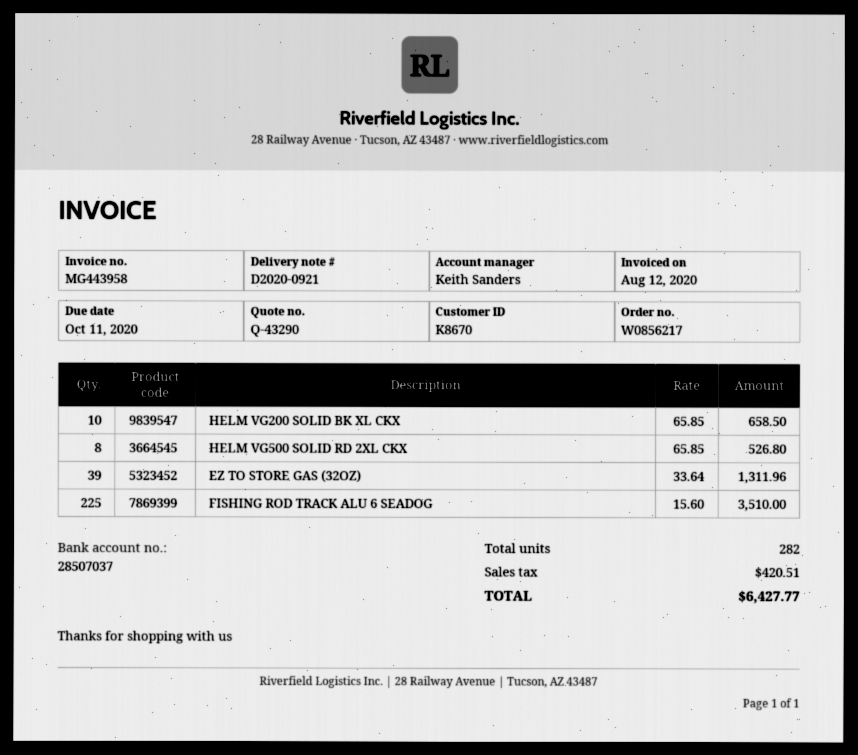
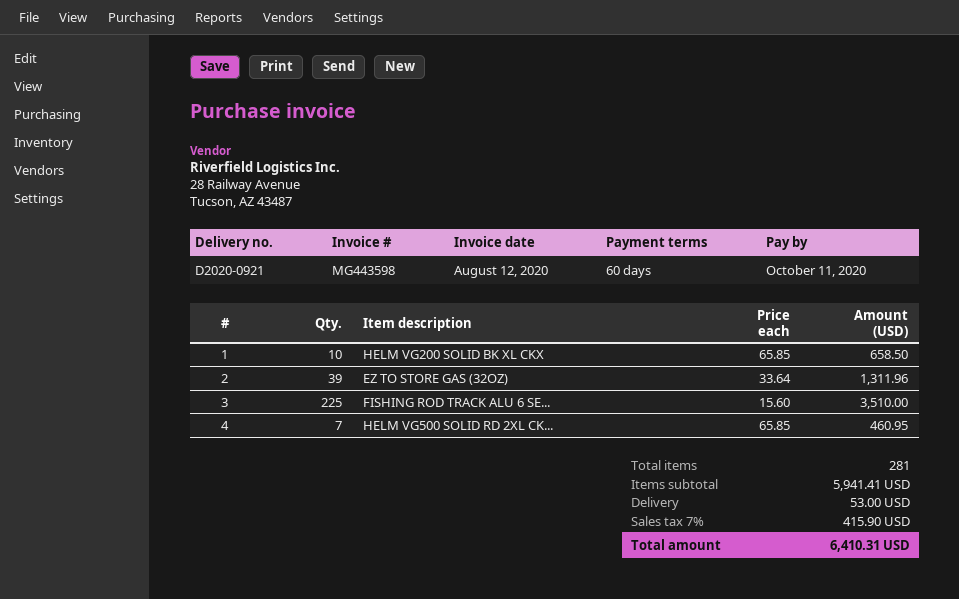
invoice number: MG443958 -> MG443598
HELM VG500 SOLID RD 2XL CKX: 8 x 65.85 = 526.80 -> 7 x 65.85 = 460.95
total quantity: 282 -> 281
shipping: none -> 53.00
tax: 420.51 -> 415.90
total: 6427.77 -> 6410.31

